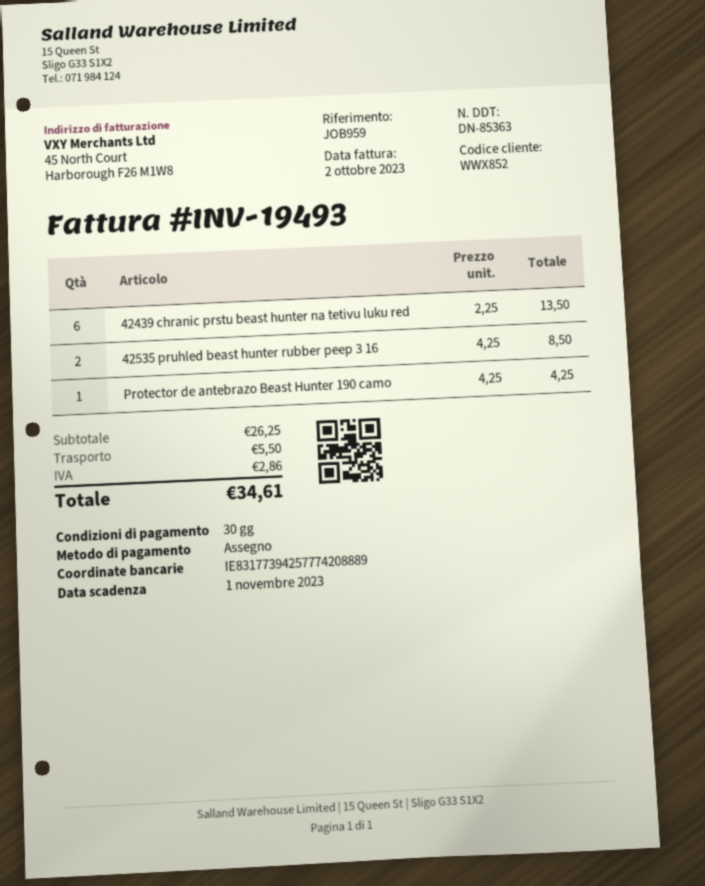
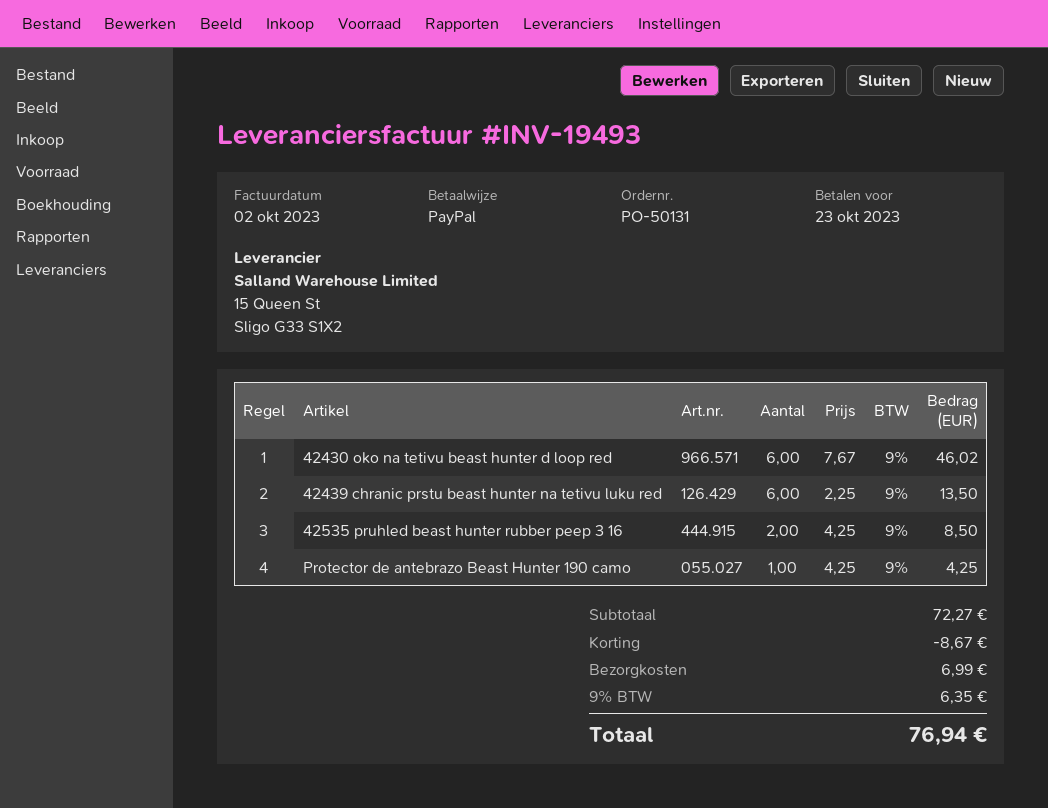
due date: 2023-11-01 -> 2023-10-23
payment method: cheque -> PayPal
42430 oko na tetivu beast hunter d loop red: none -> 6 x 7.67 = 46.02
subtotal: 26.25 -> 72.27
discount: none -> 8.67
shipping: 5.50 -> 6.99
tax: 2.86 -> 6.35
total: 34.61 -> 76.94

